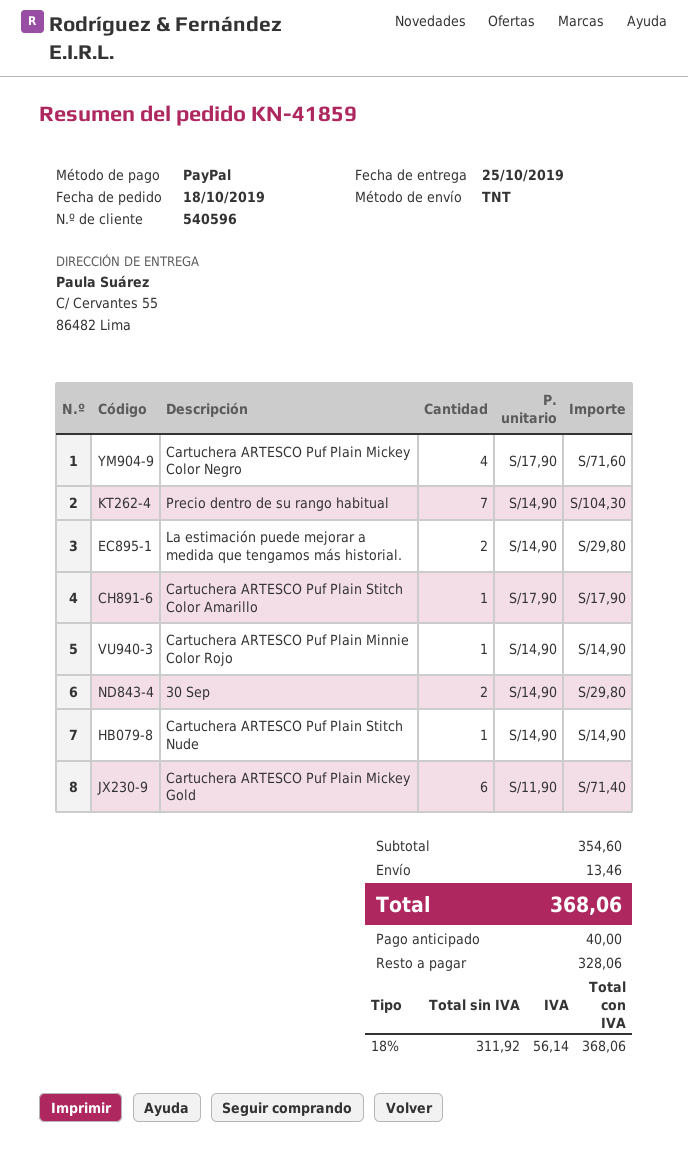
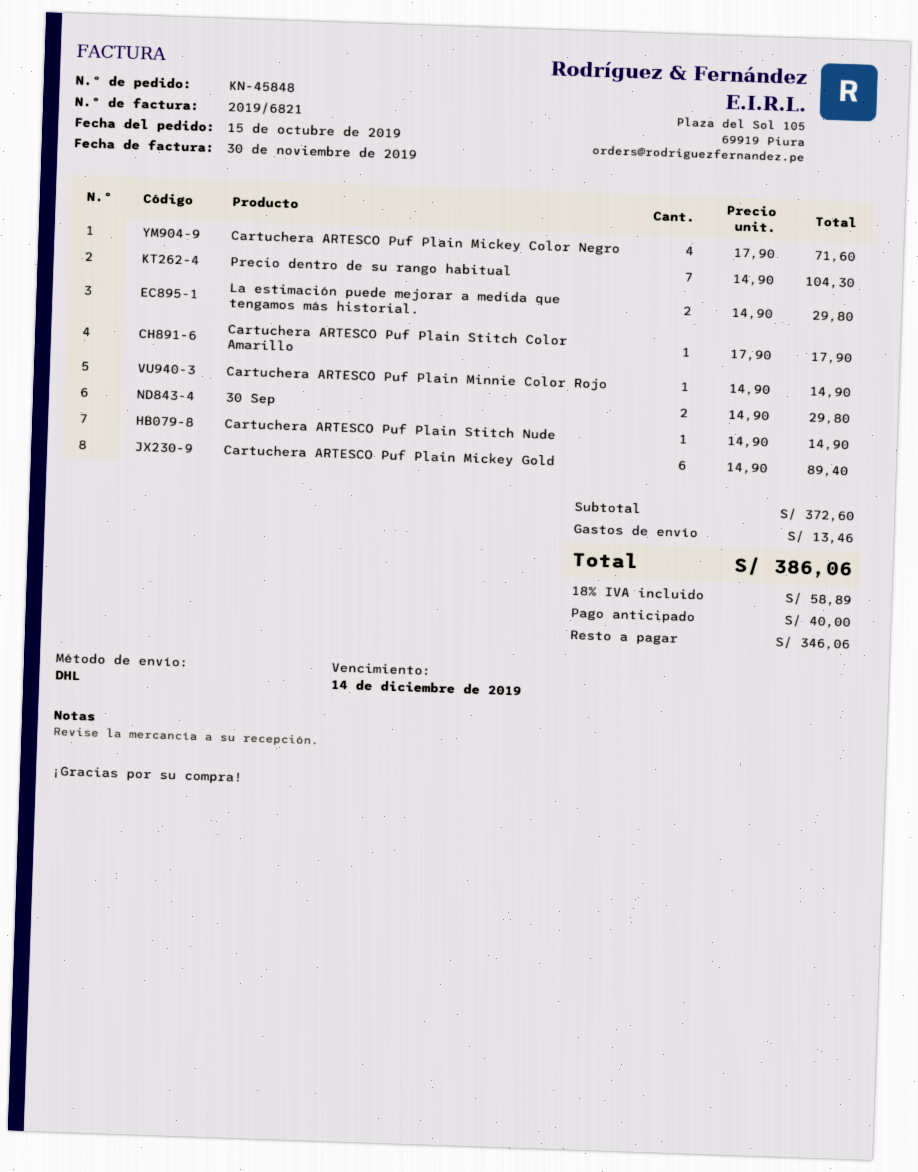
order number: KN-41859 -> KN-45848
order date: 2019-10-18 -> 2019-10-15
shipping method: TNT -> DHL
Cartuchera ARTESCO Puf Plain Mickey Gold: 6 x 11.90 = 71.40 -> 6 x 14.90 = 89.40
subtotal: 354.60 -> 372.60
tax: 18% = 56.14 -> 18% = 58.89
total: 368.06 -> 386.06
balance: 328.06 -> 346.06

